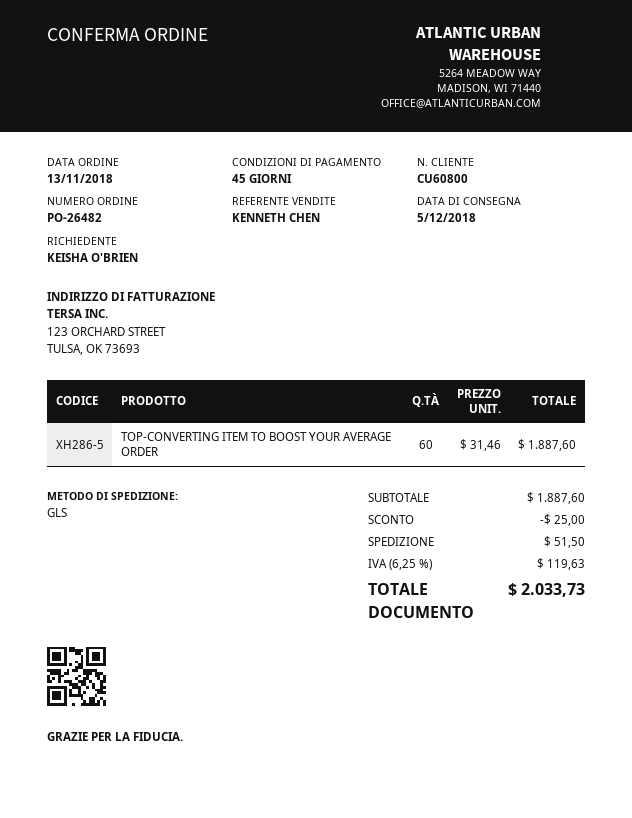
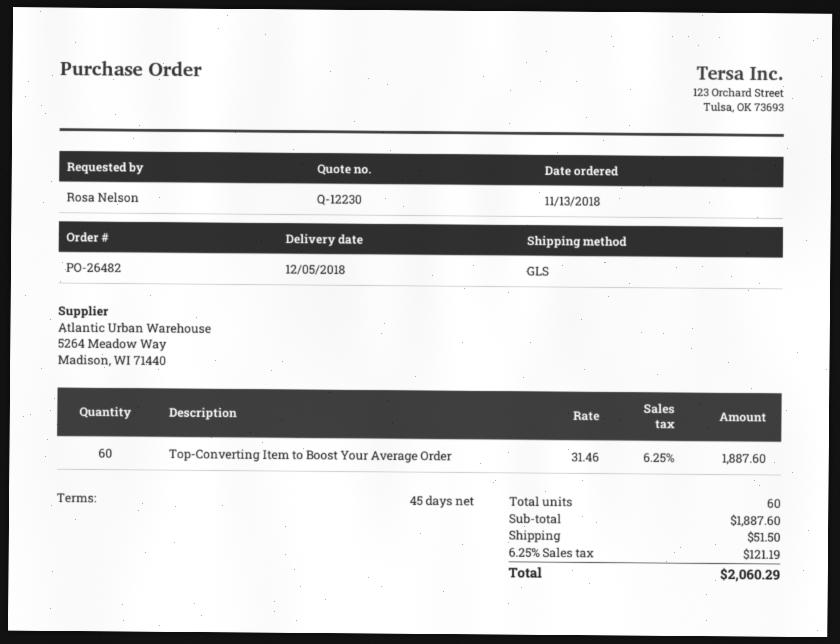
ordered by: KEISHA O'BRIEN -> Rosa Nelson
discount: 25.00 -> none
tax: 6.25% = 119.63 -> 6.25% = 121.19
total: 2033.73 -> 2060.29

